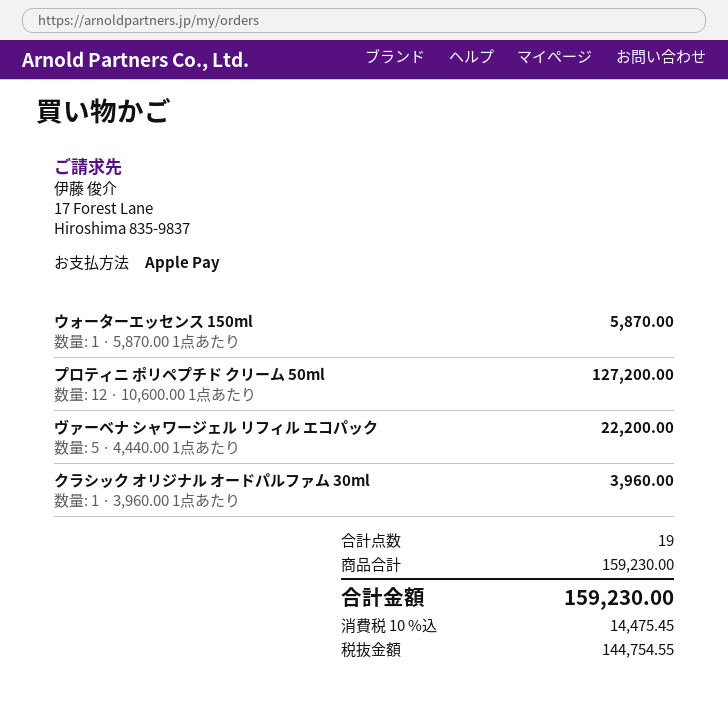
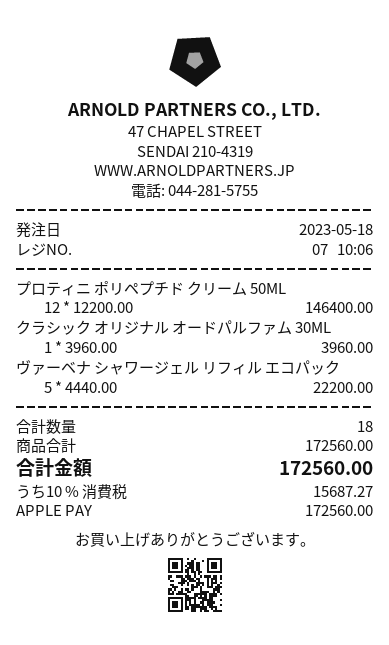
ウォーターエッセンス 150ml: 1 x 5870.00 = 5870.00 -> none
プロティニ ポリペプチド クリーム 50ml: 12 x 10600.00 = 127200.00 -> 12 x 12200.00 = 146400.00
total quantity: 19 -> 18
subtotal: 159230.00 -> 172560.00
tax: 10% = 14475.45 -> 10% = 15687.27
total: 159230.00 -> 172560.00

